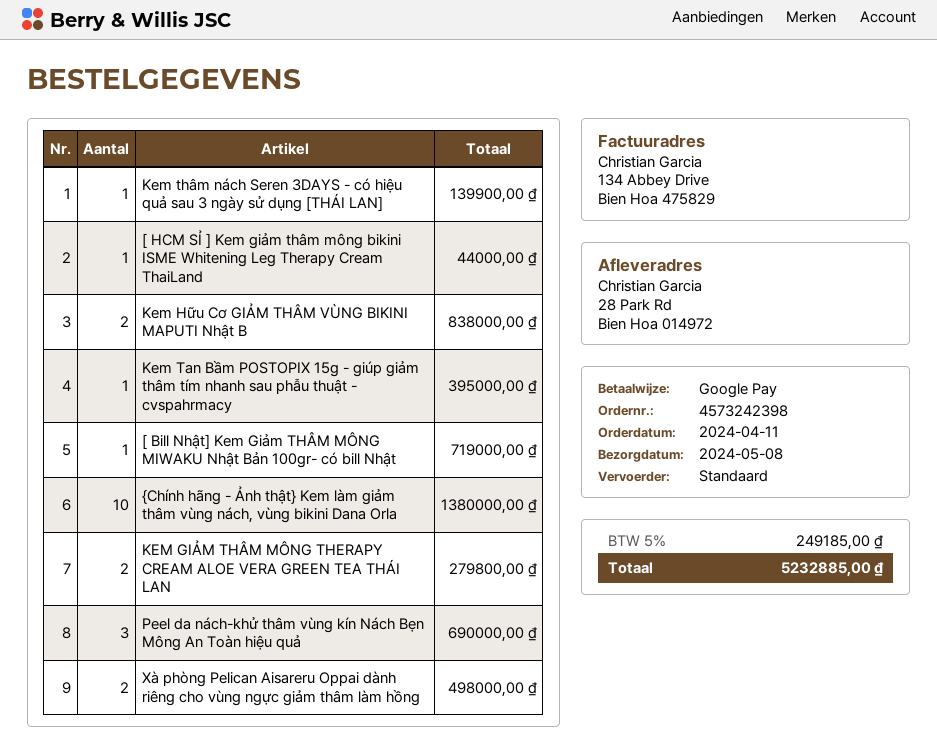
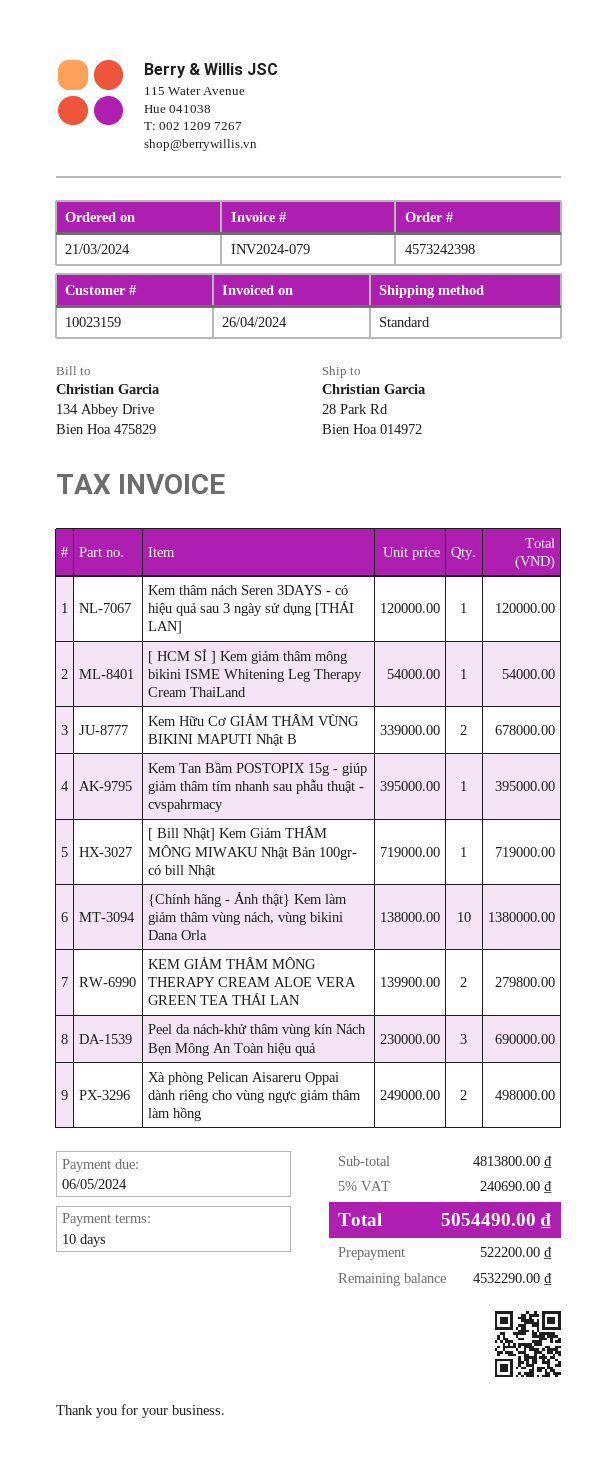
order date: 2024-04-11 -> 2024-03-21
Kem thâm nách Seren 3DAYS - có hiệu quả sau 3 ngày sử dụng [THÁI LAN]: 1 for 139900.00 -> 1 for 120000.00
[ HCM SỈ ] Kem giảm thâm mông bikini ISME Whitening Leg Therapy Cream ThaiLand: 1 for 44000.00 -> 1 for 54000.00
Kem Hữu Cơ GIẢM THÂM VÙNG BIKINI MAPUTI Nhật B: 2 for 838000.00 -> 2 for 678000.00
tax: 5% = 249185.00 -> 5% = 240690.00
total: 5232885.00 -> 5054490.00

